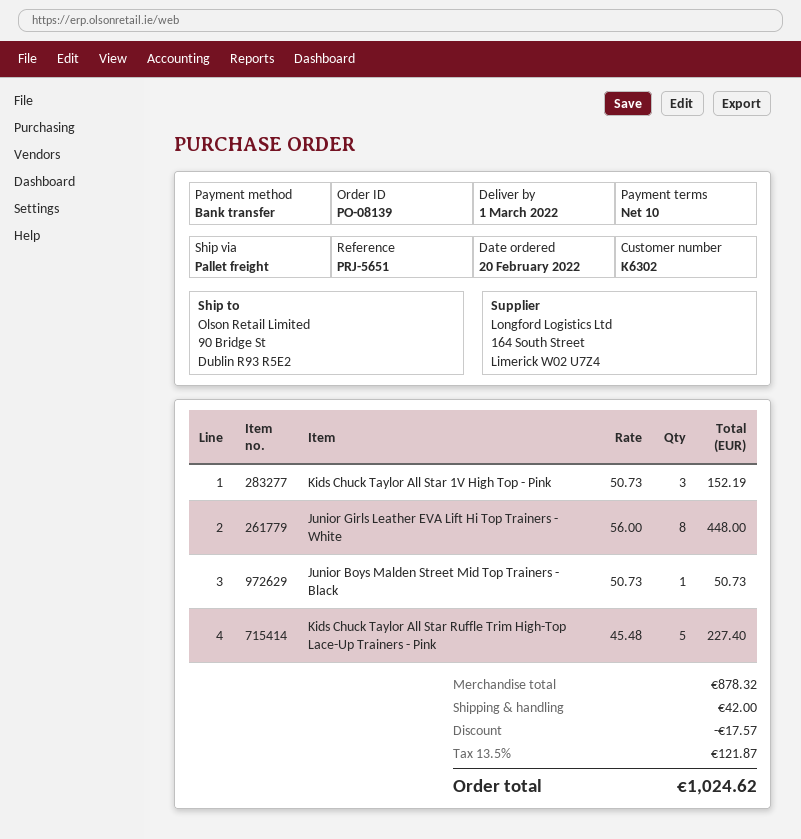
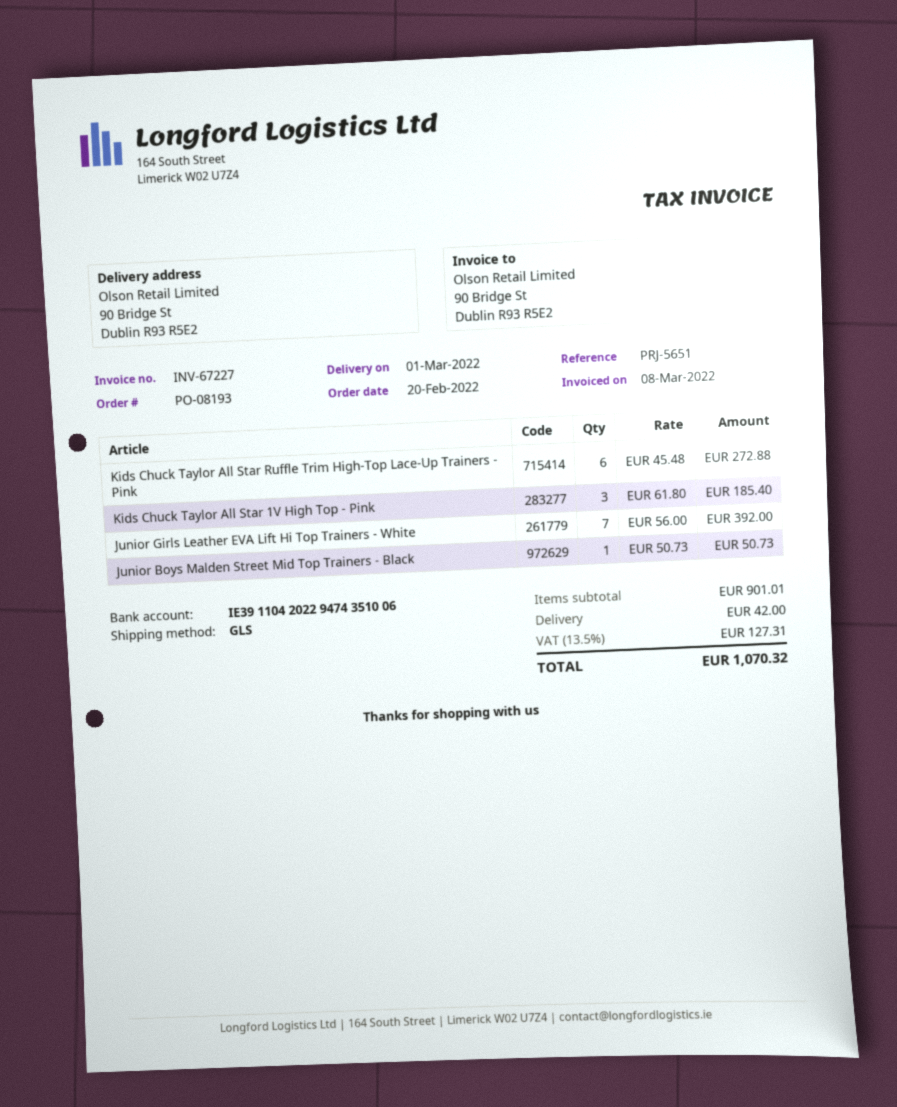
order number: PO-08139 -> PO-08193
shipping method: pallet freight -> GLS
Kids Chuck Taylor All Star 1V High Top - Pink: 3 x 50.73 = 152.19 -> 3 x 61.80 = 185.40
Junior Girls Leather EVA Lift Hi Top Trainers - White: 8 x 56.00 = 448.00 -> 7 x 56.00 = 392.00
Kids Chuck Taylor All Star Ruffle Trim High-Top Lace-Up Trainers - Pink: 5 x 45.48 = 227.40 -> 6 x 45.48 = 272.88
subtotal: 878.32 -> 901.01
discount: 17.57 -> none
tax: 13.5% = 121.87 -> 13.5% = 127.31
total: 1024.62 -> 1070.32

